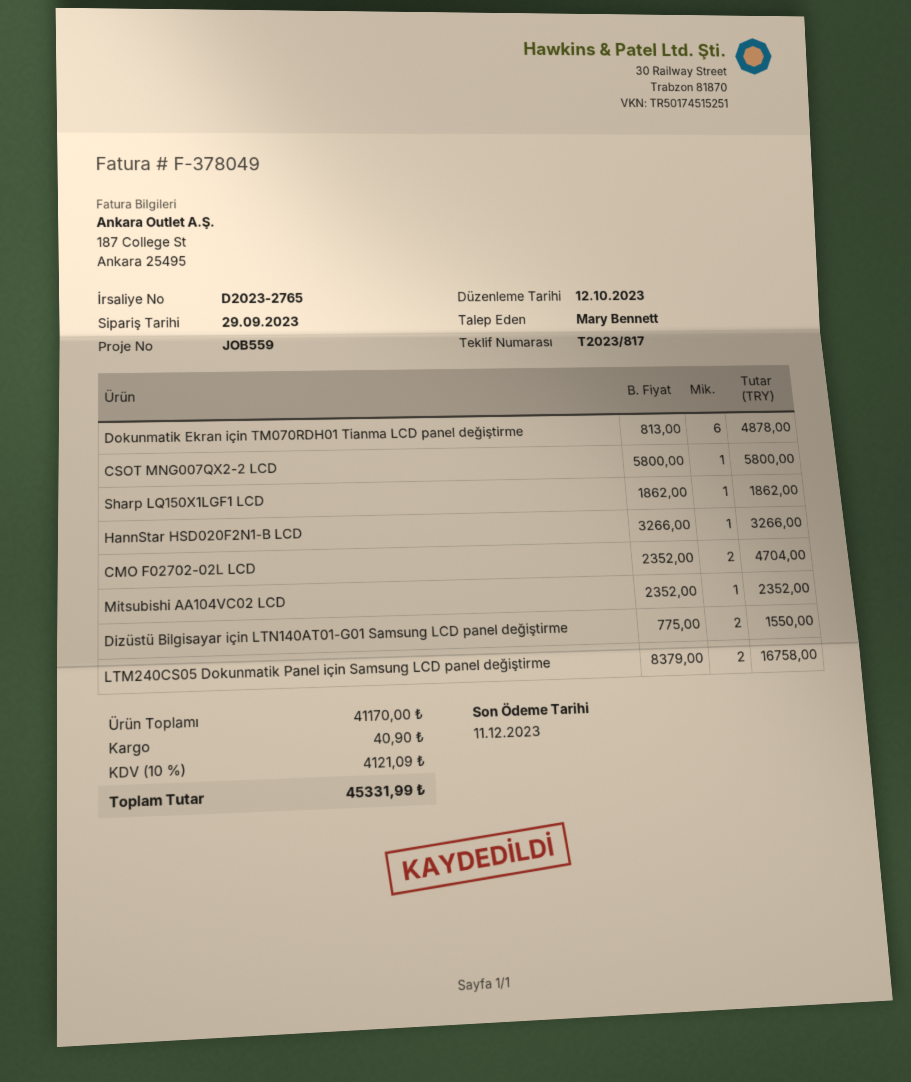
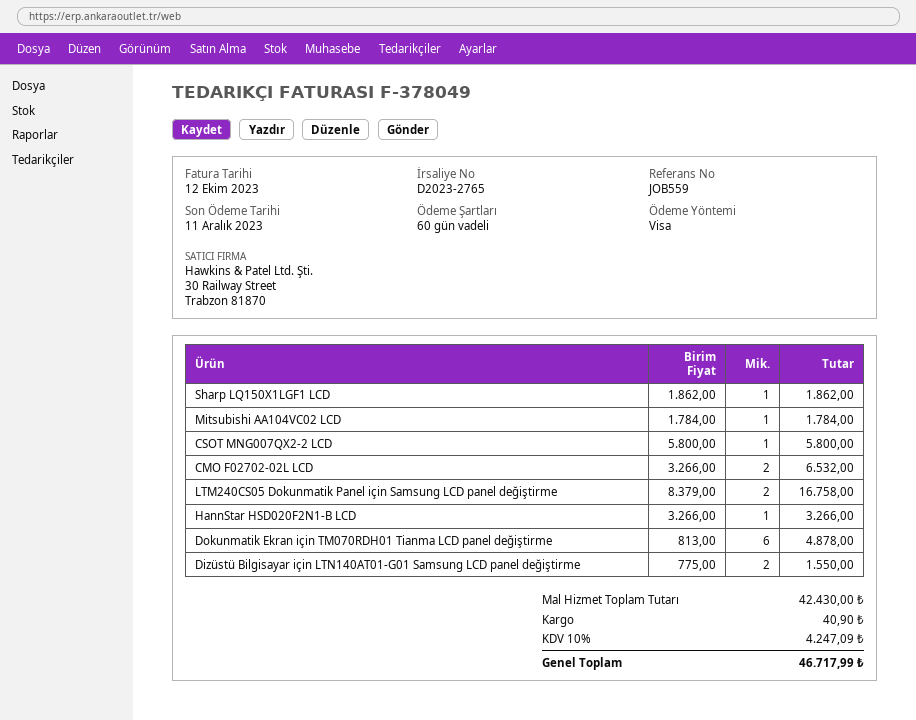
CMO F02702-02L LCD: 2 x 2352.00 = 4704.00 -> 2 x 3266.00 = 6532.00
Mitsubishi AA104VC02 LCD: 1 x 2352.00 = 2352.00 -> 1 x 1784.00 = 1784.00
subtotal: 41170.00 -> 42430.00
tax: 10% = 4121.09 -> 10% = 4247.09
total: 45331.99 -> 46717.99

